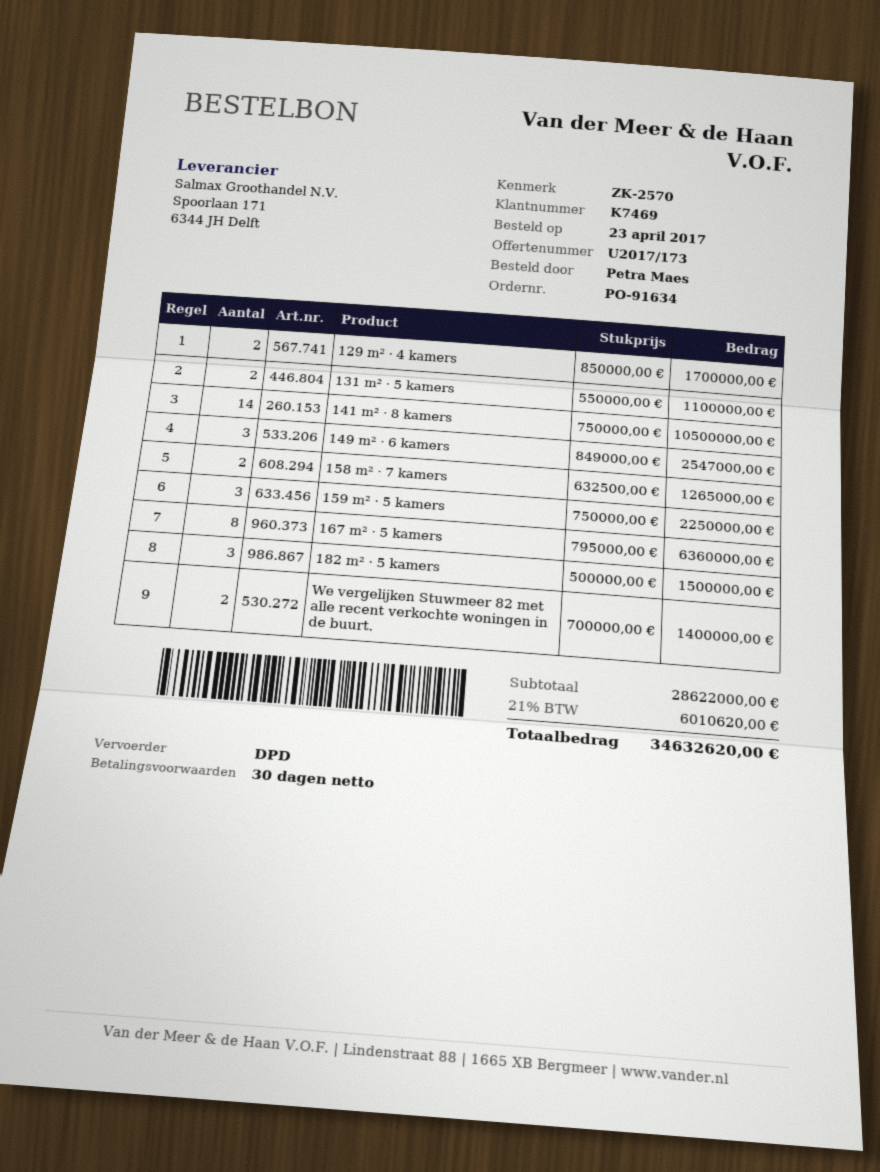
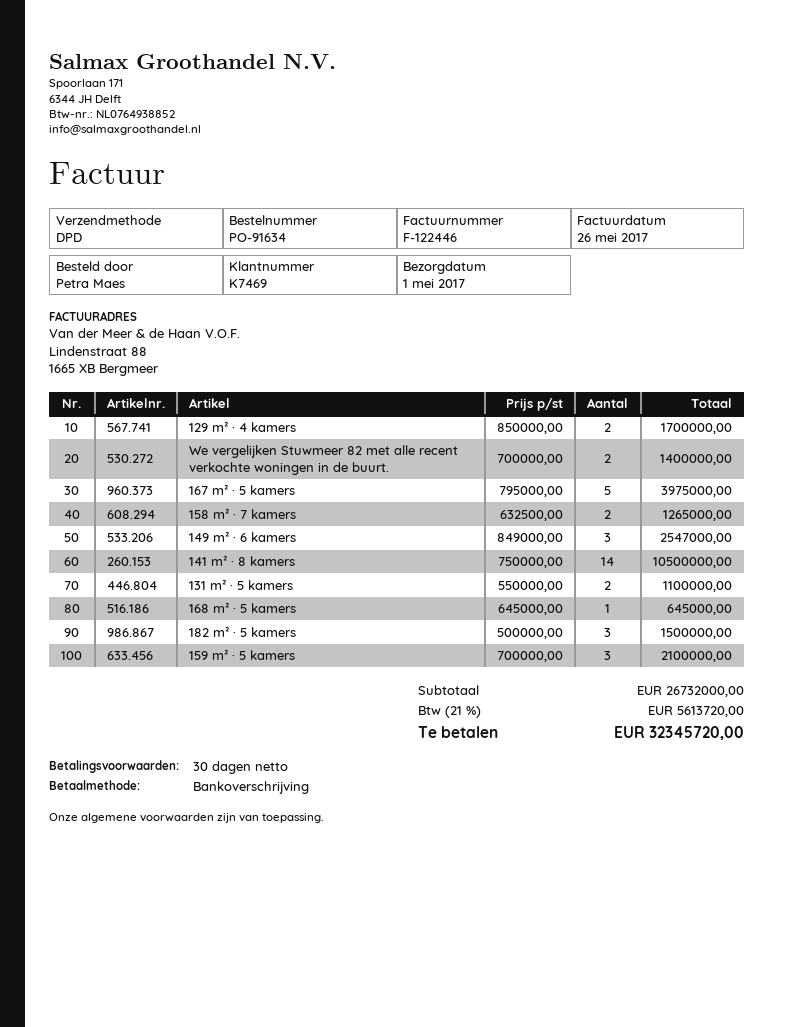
159 m² · 5 kamers: 3 x 750000.00 = 2250000.00 -> 3 x 700000.00 = 2100000.00
167 m² · 5 kamers: 8 x 795000.00 = 6360000.00 -> 5 x 795000.00 = 3975000.00
168 m² · 5 kamers: none -> 1 x 645000.00 = 645000.00
subtotal: 28622000.00 -> 26732000.00
tax: 21% = 6010620.00 -> 21% = 5613720.00
total: 34632620.00 -> 32345720.00

